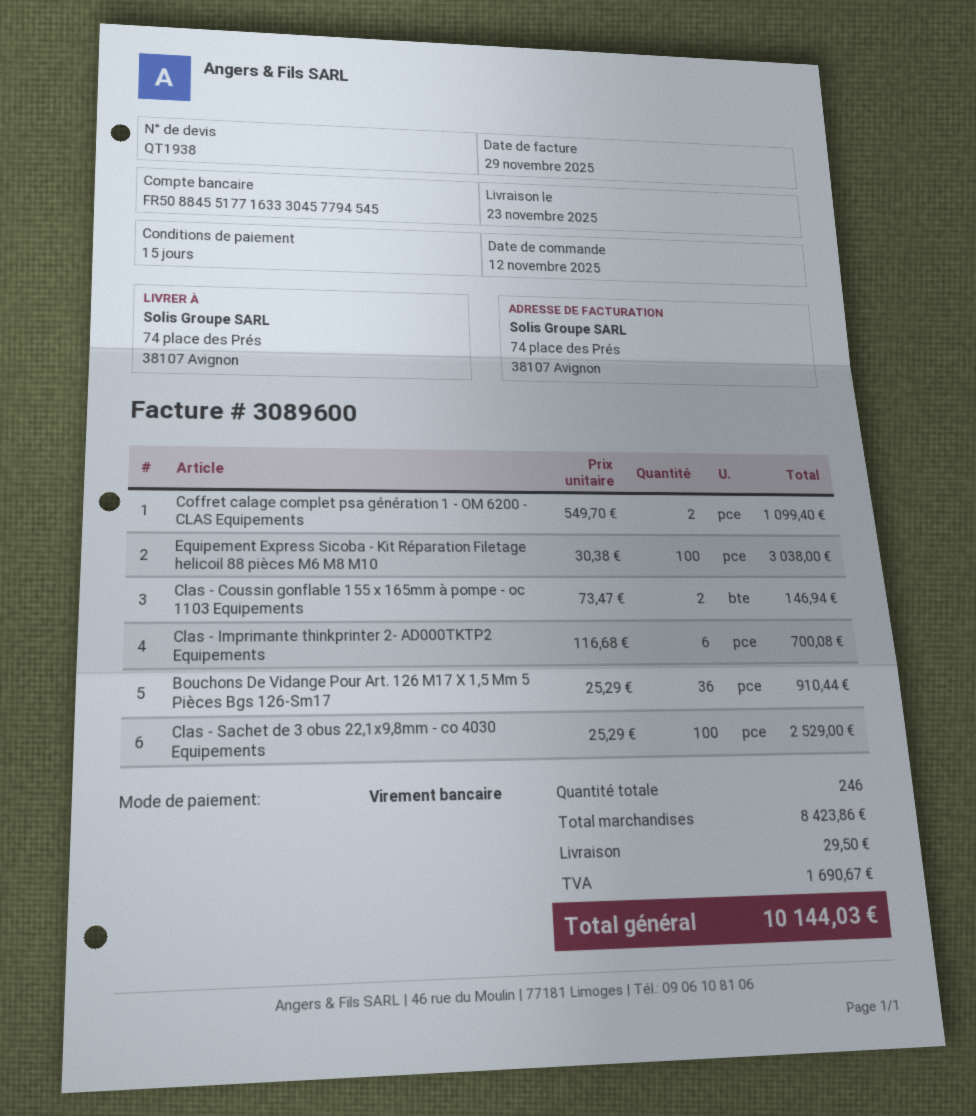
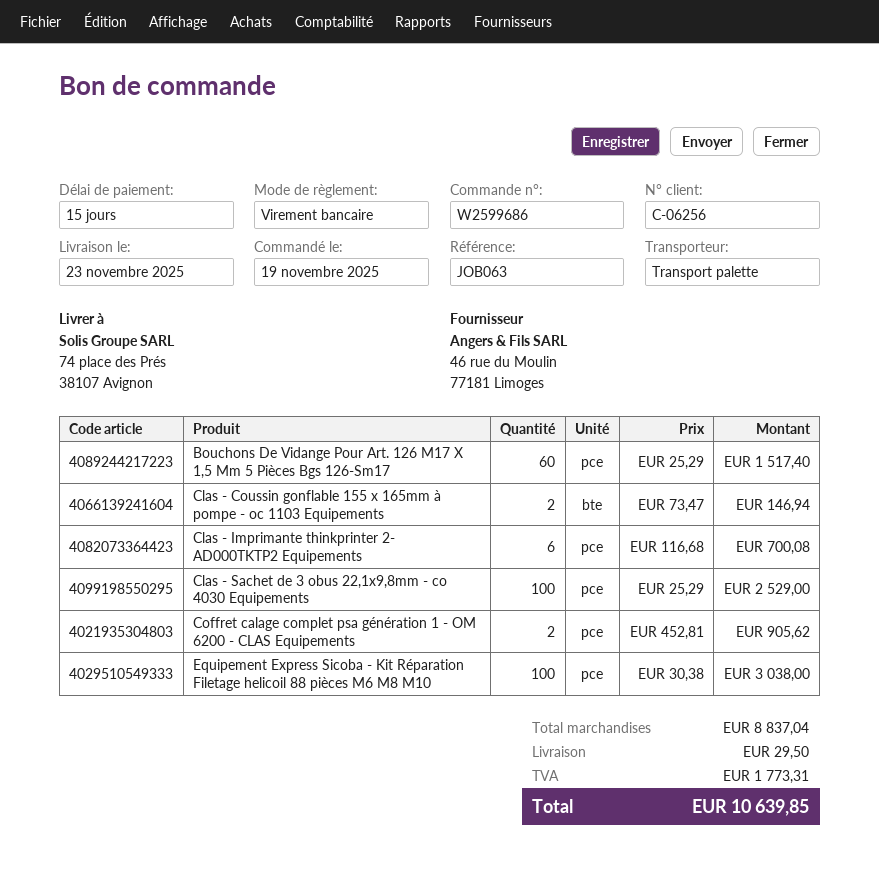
order date: 2025-11-12 -> 2025-11-19
Coffret calage complet psa génération 1 - OM 6200 - CLAS Equipements: 2 x 549.70 = 1099.40 -> 2 x 452.81 = 905.62
Bouchons De Vidange Pour Art. 126 M17 X 1,5 Mm 5 Pièces Bgs 126-Sm17: 36 x 25.29 = 910.44 -> 60 x 25.29 = 1517.40
subtotal: 8423.86 -> 8837.04
tax: 1690.67 -> 1773.31
total: 10144.03 -> 10639.85

